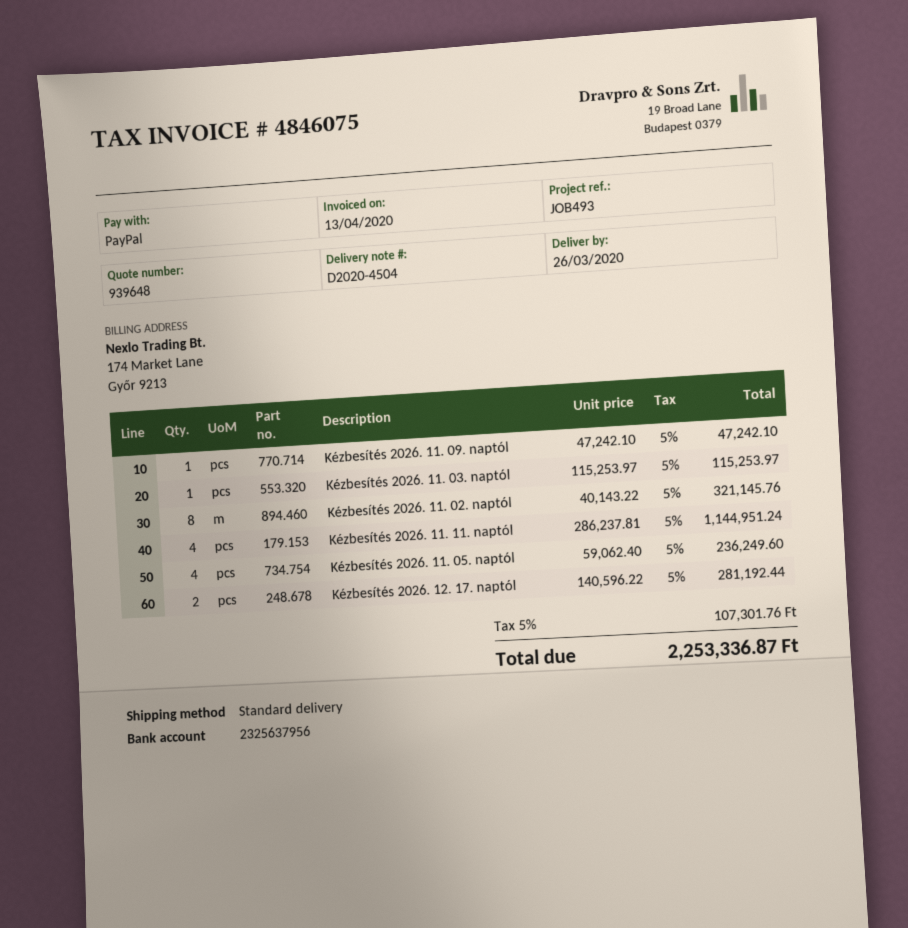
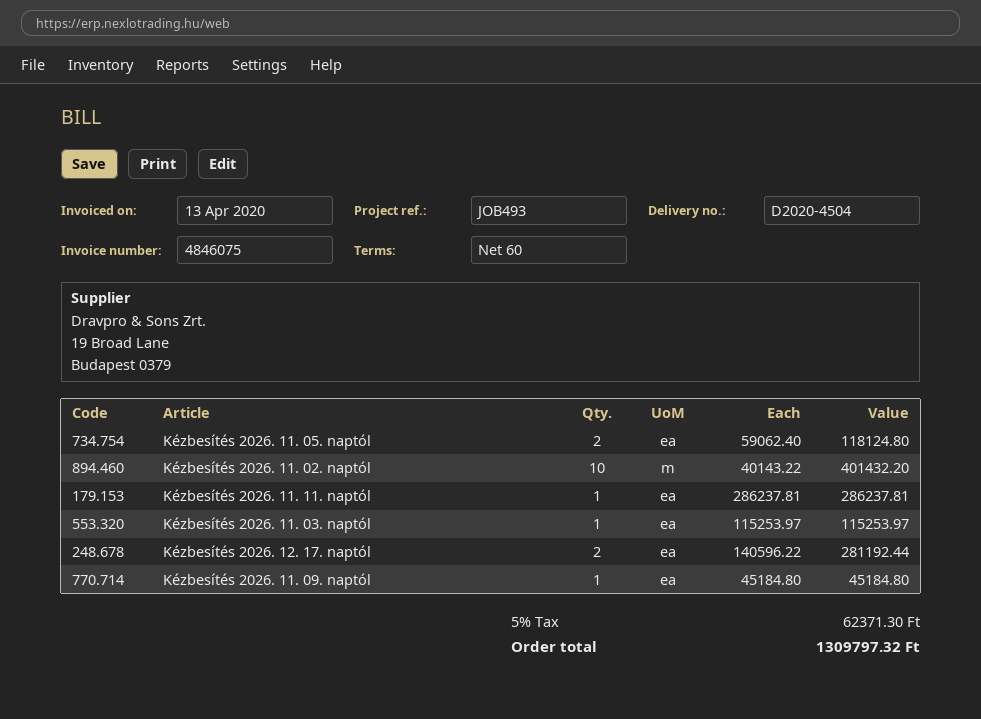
Kézbesítés 2026. 11. 09. naptól: 1 x 47242.10 = 47242.10 -> 1 x 45184.80 = 45184.80
Kézbesítés 2026. 11. 02. naptól: 8 x 40143.22 = 321145.76 -> 10 x 40143.22 = 401432.20
Kézbesítés 2026. 11. 11. naptól: 4 x 286237.81 = 1144951.24 -> 1 x 286237.81 = 286237.81
Kézbesítés 2026. 11. 05. naptól: 4 x 59062.40 = 236249.60 -> 2 x 59062.40 = 118124.80
tax: 5% = 107301.76 -> 5% = 62371.30
total: 2253336.87 -> 1309797.32

